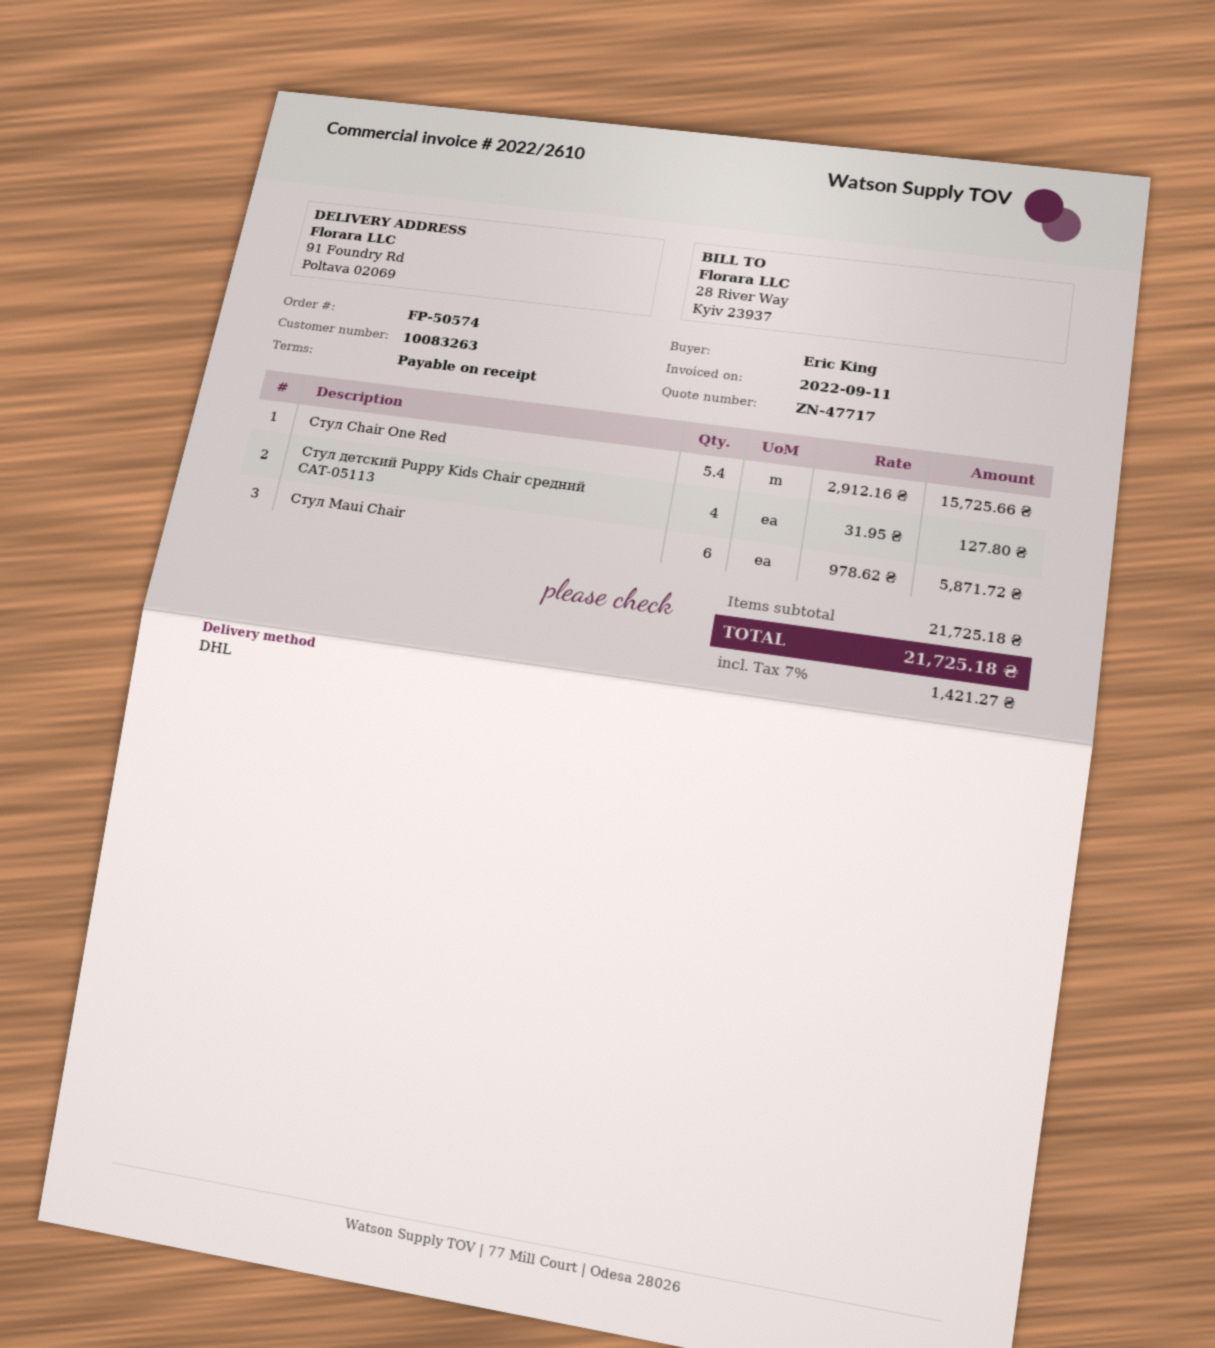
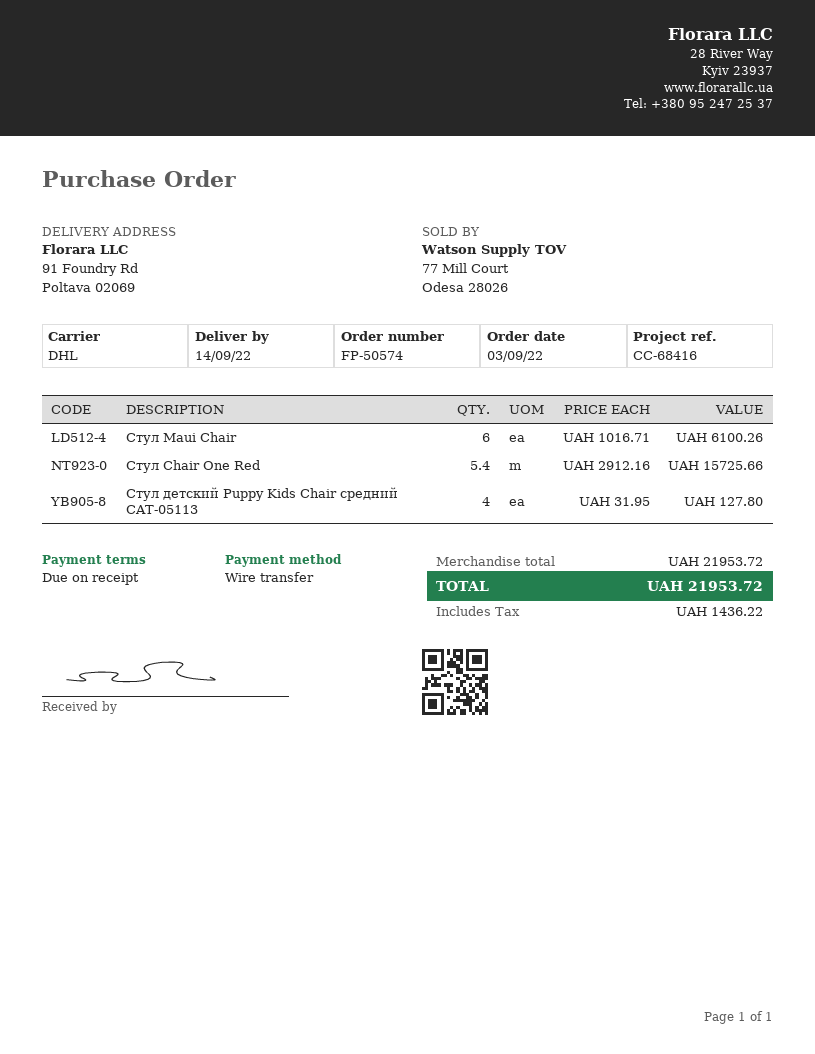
Стул Maui Chair: 6 x 978.62 = 5871.72 -> 6 x 1016.71 = 6100.26
subtotal: 21725.18 -> 21953.72
tax: 1421.27 -> 1436.22
total: 21725.18 -> 21953.72

